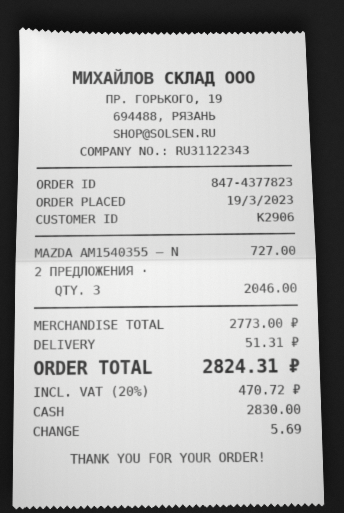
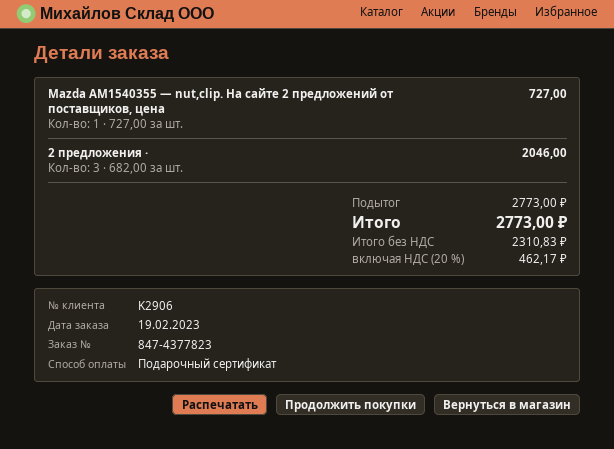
order date: 2023-03-19 -> 2023-02-19
payment method: cash -> gift card
shipping: 51.31 -> none
tax: 20% = 470.72 -> 20% = 462.17
total: 2824.31 -> 2773.00

